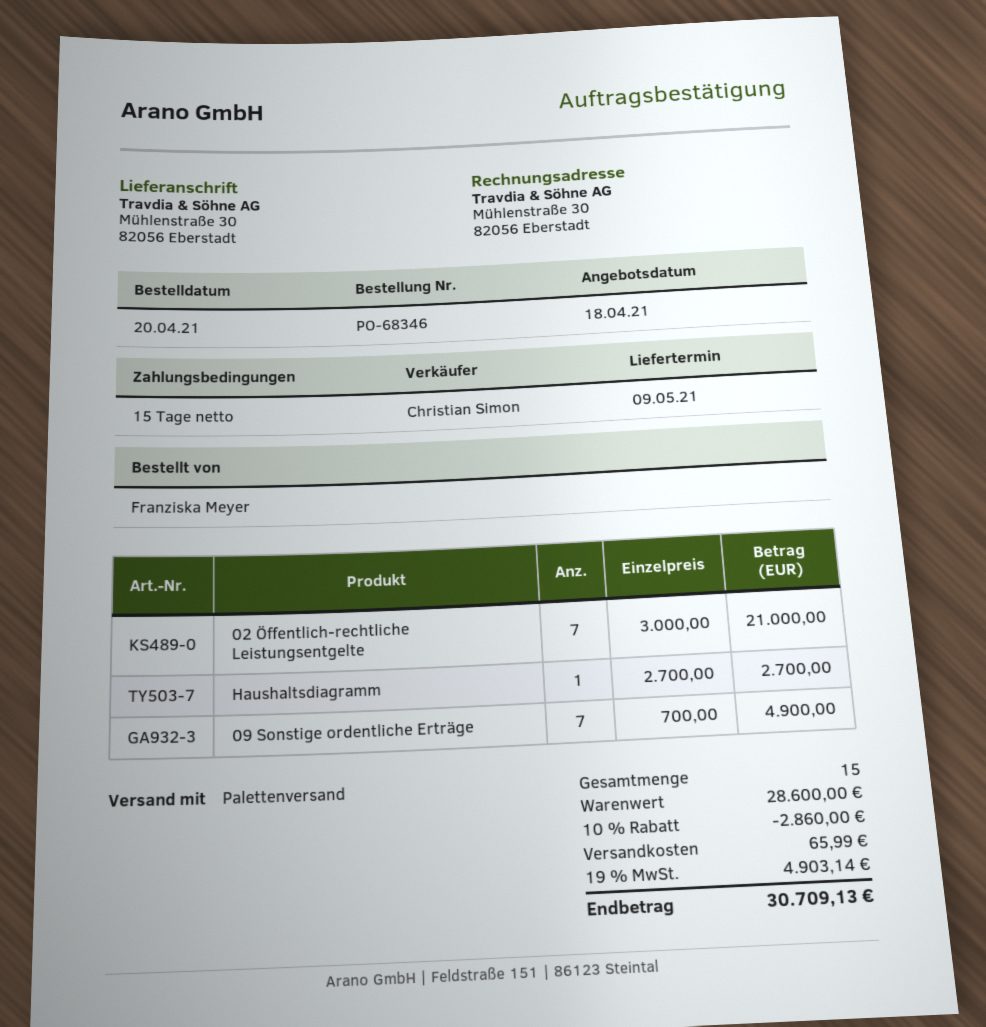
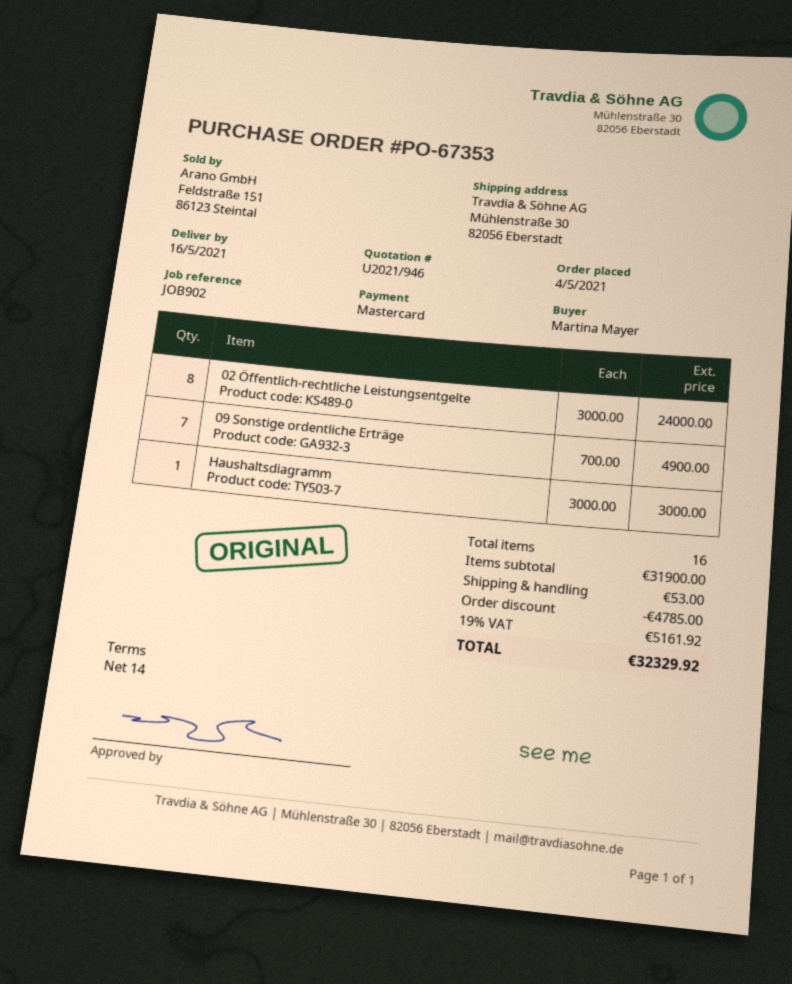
order number: PO-68346 -> PO-67353
order date: 2021-04-20 -> 2021-05-04
delivery date: 2021-05-09 -> 2021-05-16
payment terms: 15 days -> 14 days
ordered by: Franziska Meyer -> Martina Mayer
02 Öffentlich-rechtliche Leistungsentgelte: 7 x 3000.00 = 21000.00 -> 8 x 3000.00 = 24000.00
Haushaltsdiagramm: 1 x 2700.00 = 2700.00 -> 1 x 3000.00 = 3000.00
total quantity: 15 -> 16
subtotal: 28600.00 -> 31900.00
discount: 2860.00 -> 4785.00
shipping: 65.99 -> 53.00
tax: 19% = 4903.14 -> 19% = 5161.92
total: 30709.13 -> 32329.92

